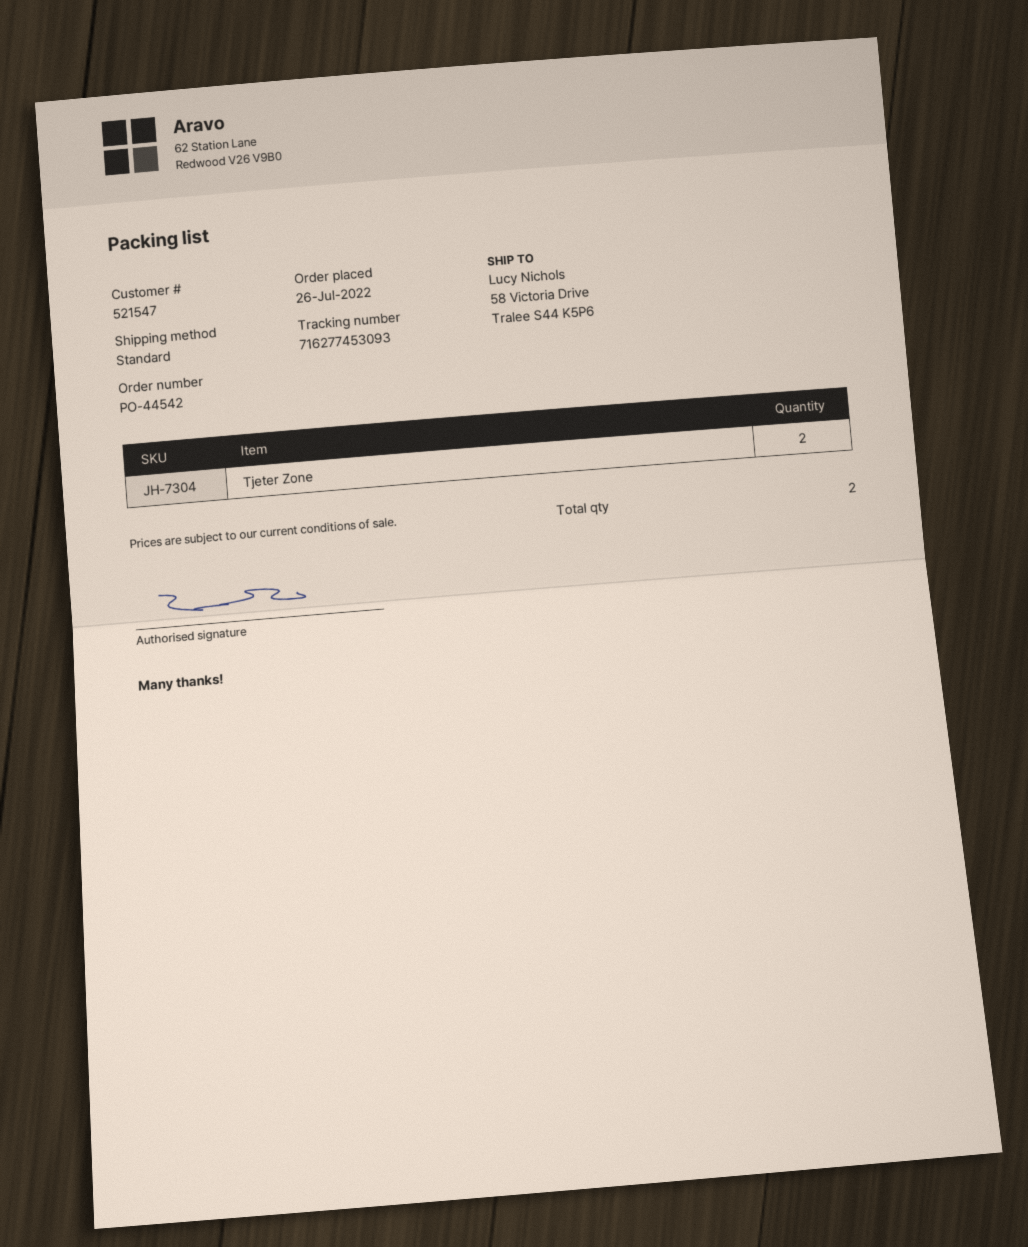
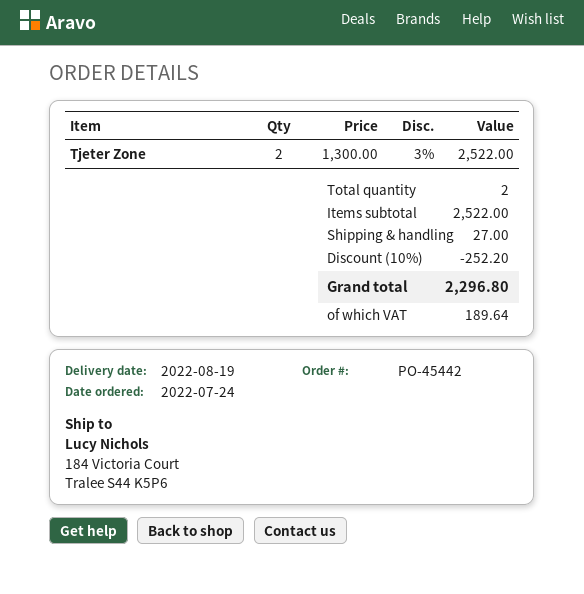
order number: PO-44542 -> PO-45442
order date: 2022-07-26 -> 2022-07-24
ship to: 58 Victoria Drive, Tralee S44 K5P6 -> 184 Victoria Court, Tralee S44 K5P6

